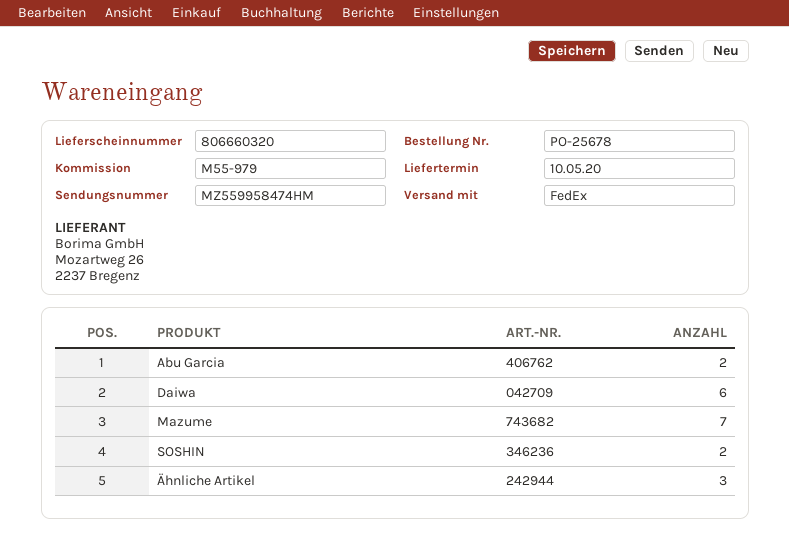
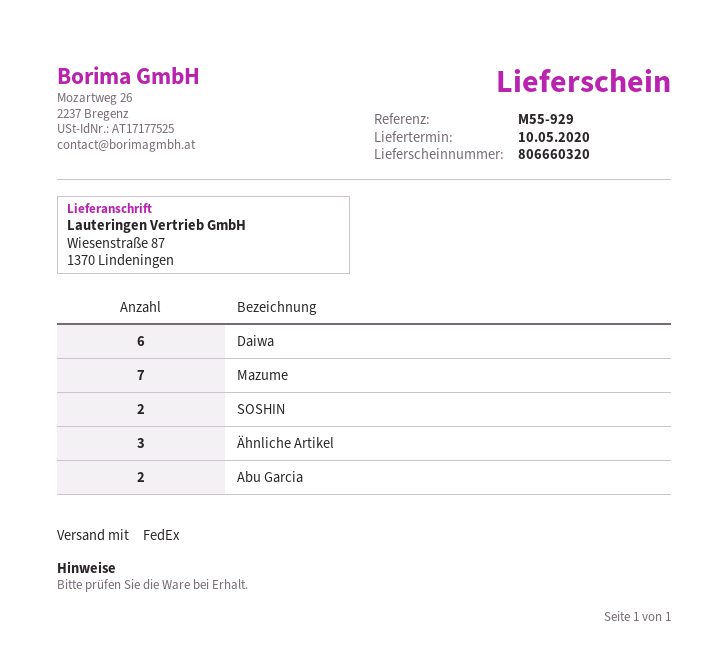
reference: M55-979 -> M55-929

